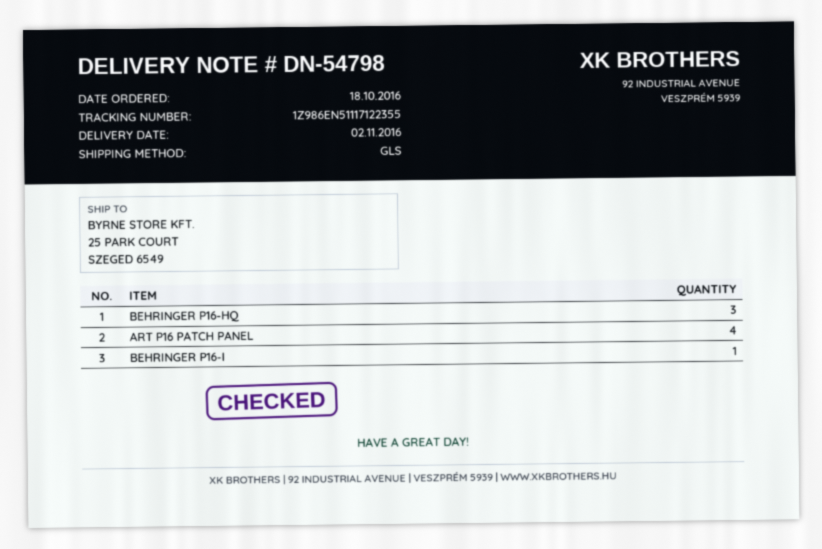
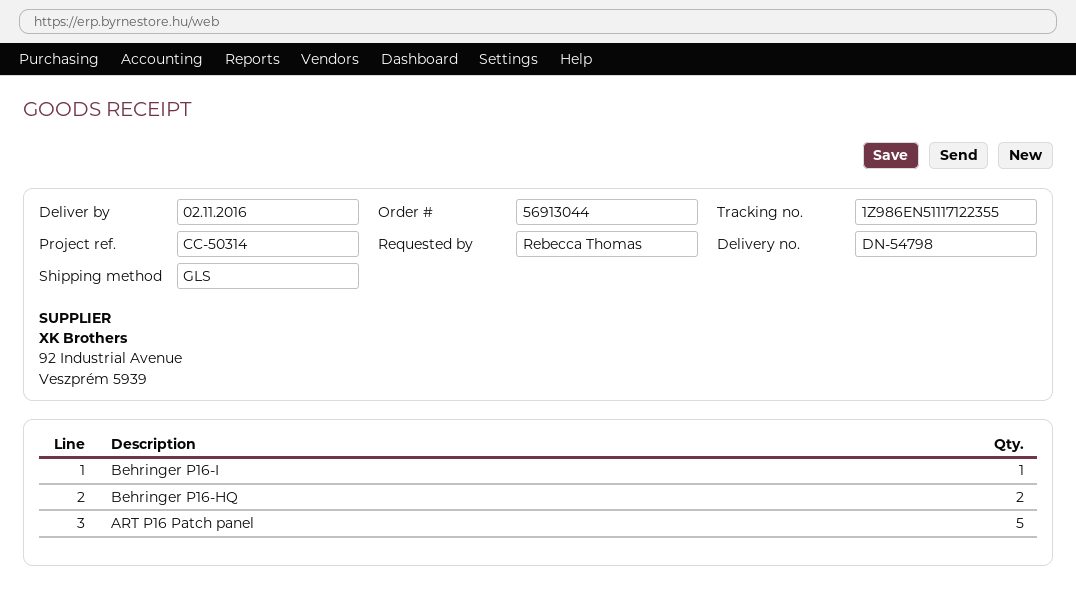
BEHRINGER P16-HQ: 3 -> 2
ART P16 PATCH PANEL: 4 -> 5

